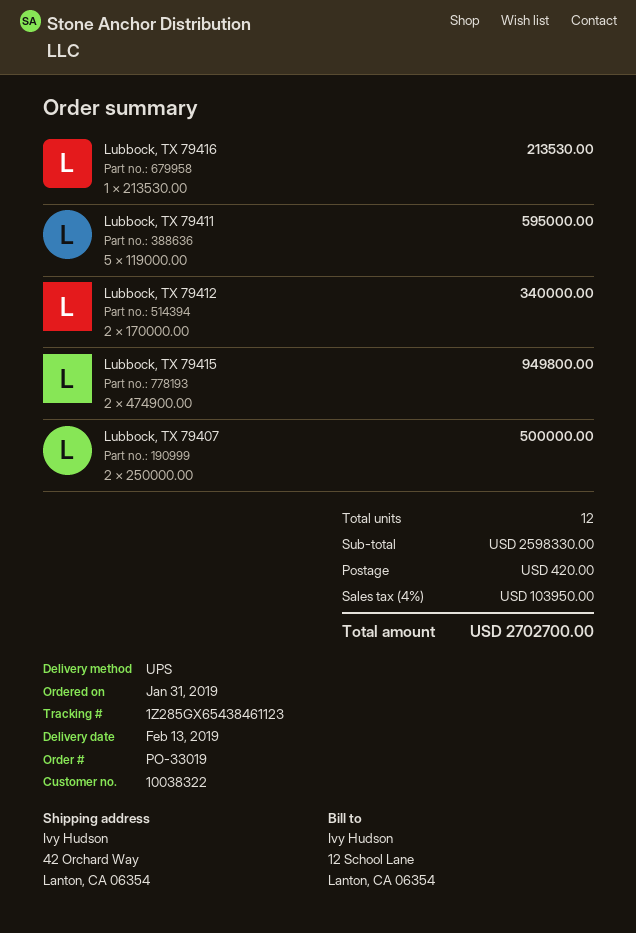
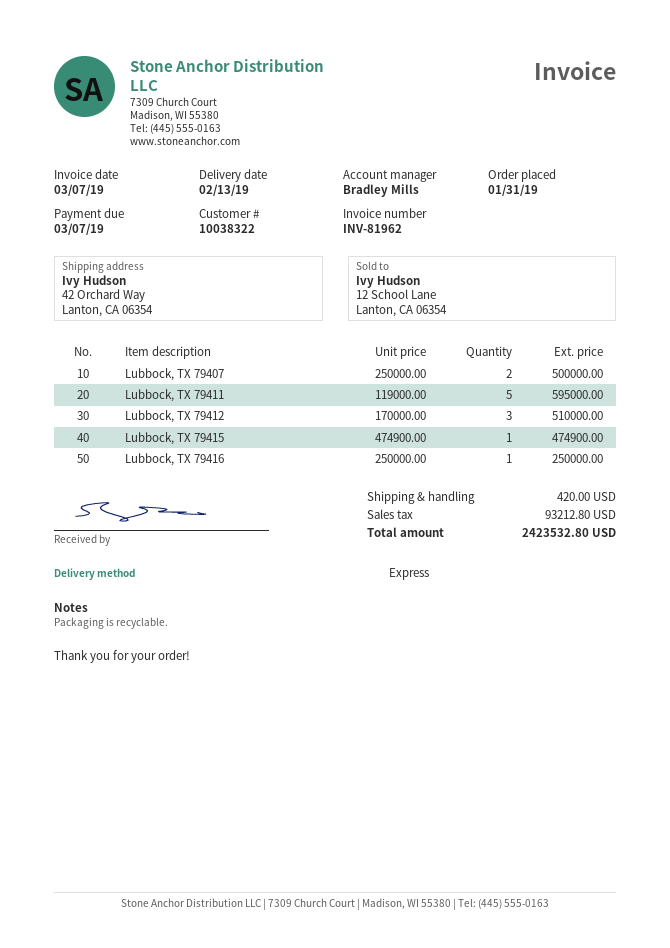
shipping method: UPS -> express
Lubbock, TX 79416: 1 x 213530.00 = 213530.00 -> 1 x 250000.00 = 250000.00
Lubbock, TX 79412: 2 x 170000.00 = 340000.00 -> 3 x 170000.00 = 510000.00
Lubbock, TX 79415: 2 x 474900.00 = 949800.00 -> 1 x 474900.00 = 474900.00
tax: 103950.00 -> 93212.80
total: 2702700.00 -> 2423532.80

